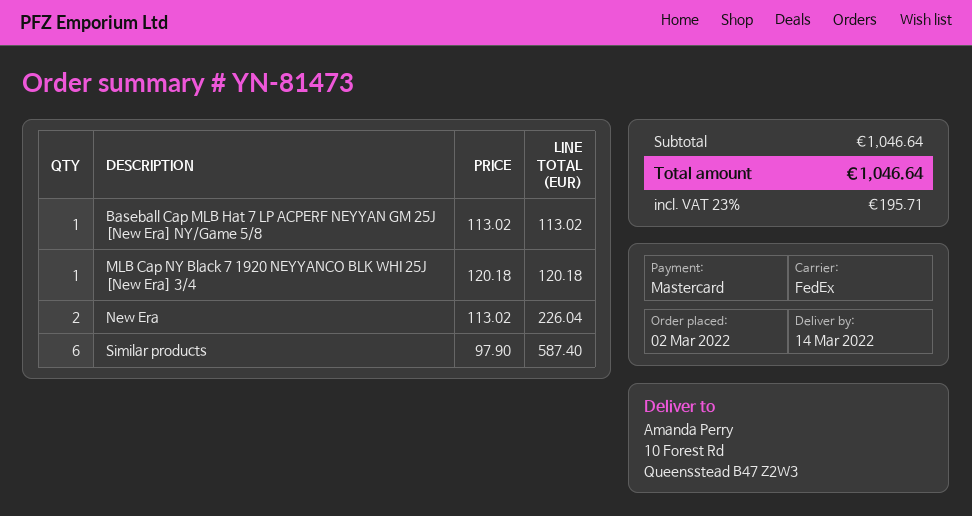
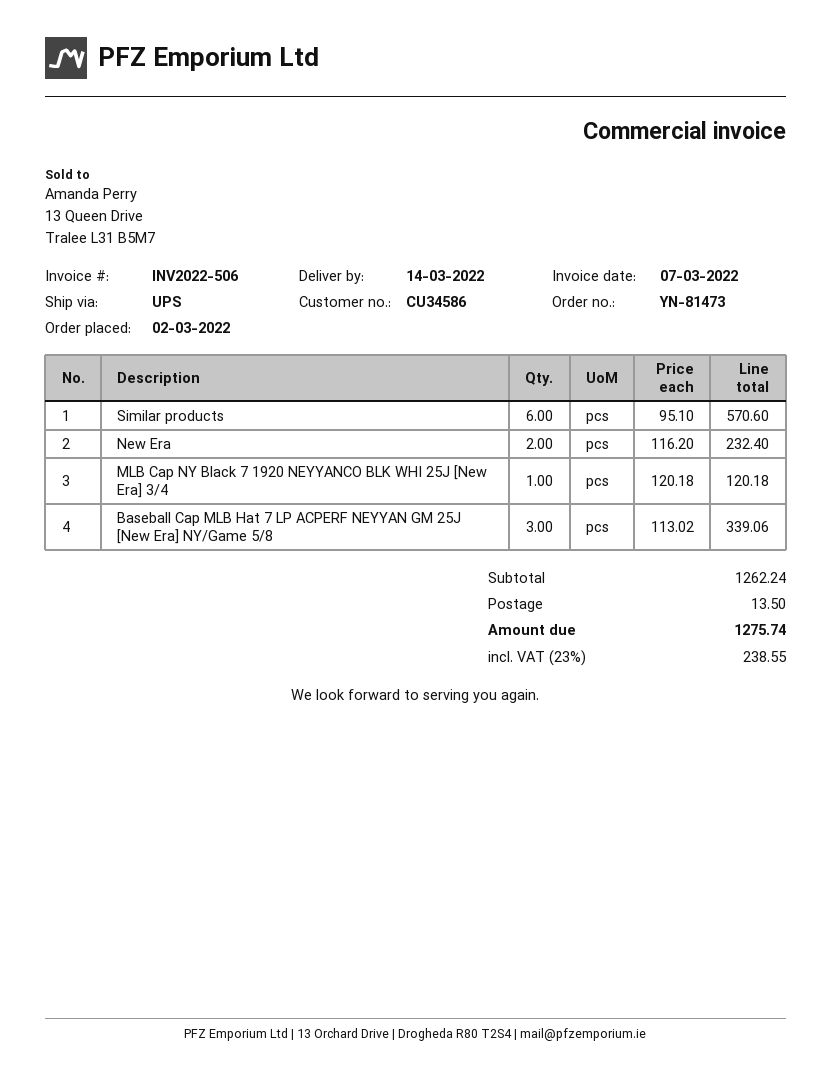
shipping method: FedEx -> UPS
Baseball Cap MLB Hat 7 LP ACPERF NEYYAN GM 25J [New Era] NY/Game 5/8: 1 x 113.02 = 113.02 -> 3 x 113.02 = 339.06
New Era: 2 x 113.02 = 226.04 -> 2 x 116.20 = 232.40
Similar products: 6 x 97.90 = 587.40 -> 6 x 95.10 = 570.60
subtotal: 1046.64 -> 1262.24
shipping: none -> 13.50
tax: 23% = 195.71 -> 23% = 238.55
total: 1046.64 -> 1275.74

